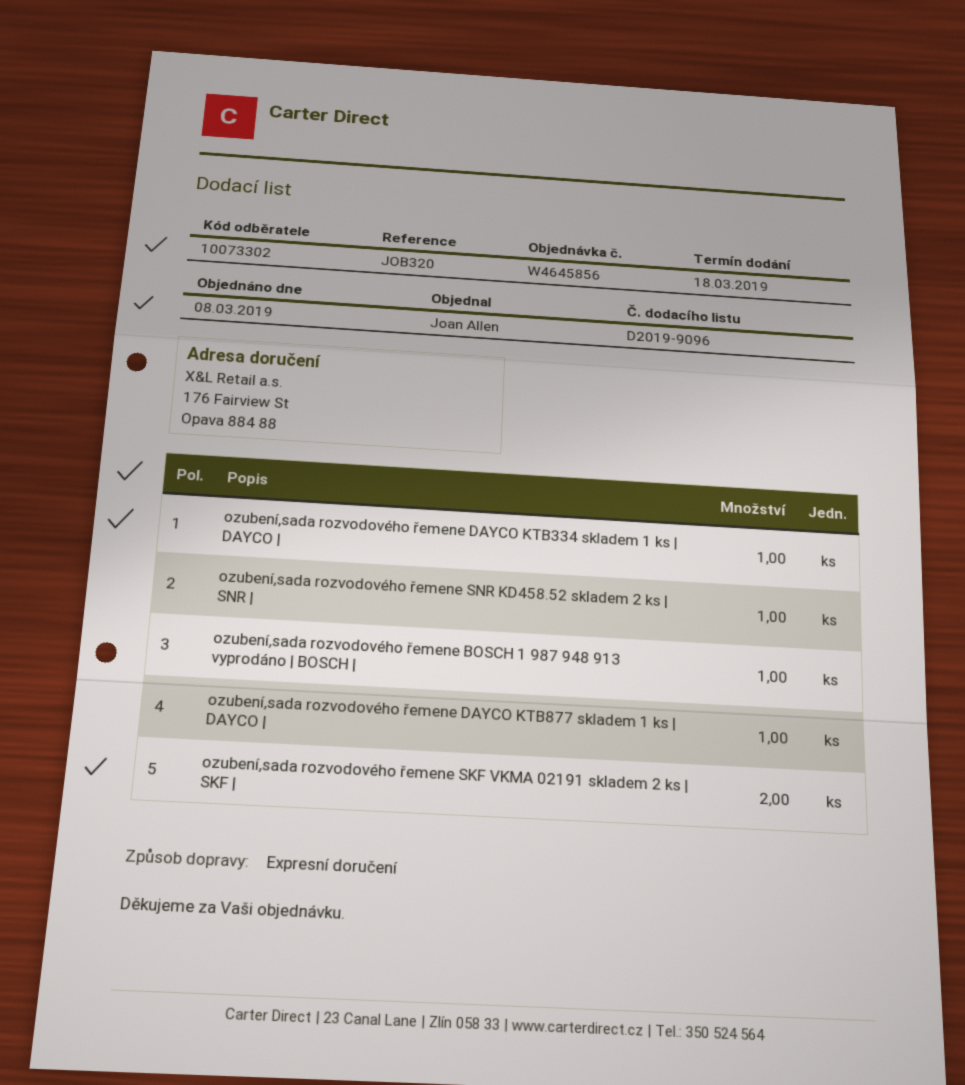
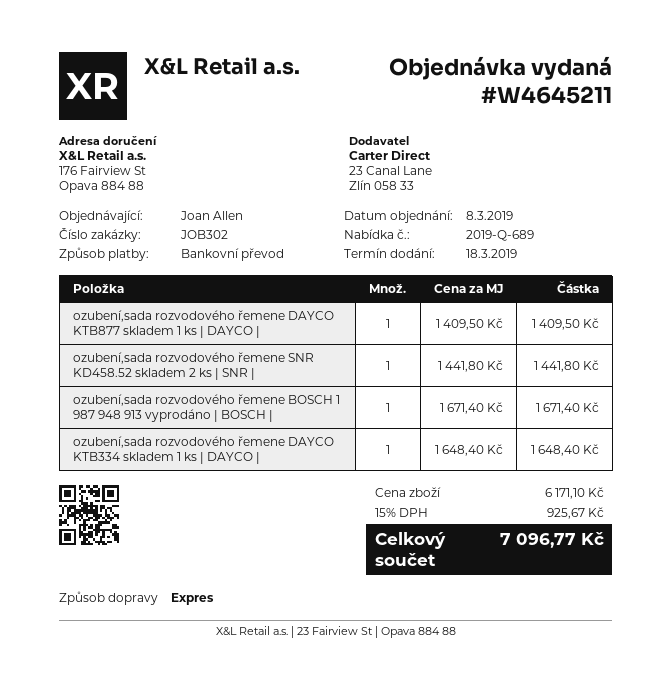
order number: W4645856 -> W4645211
reference: JOB320 -> JOB302
ozubení,sada rozvodového řemene SKF VKMA 02191 skladem 2 ks | SKF |: 2 -> none

